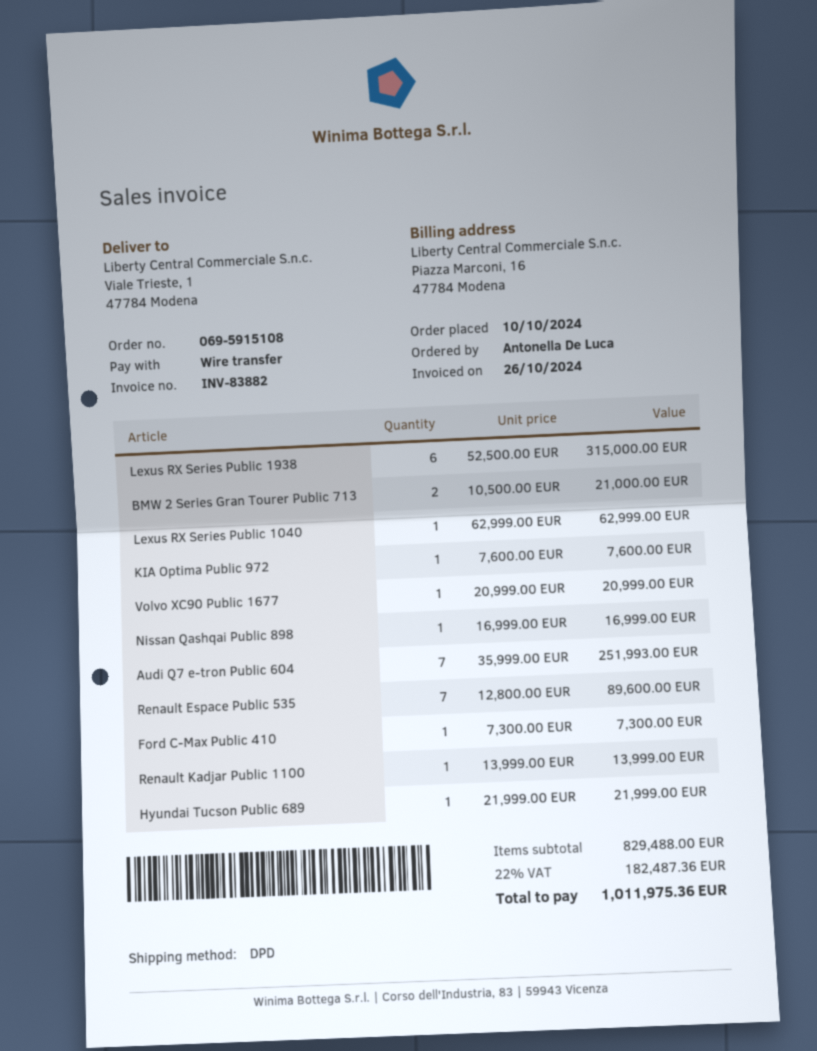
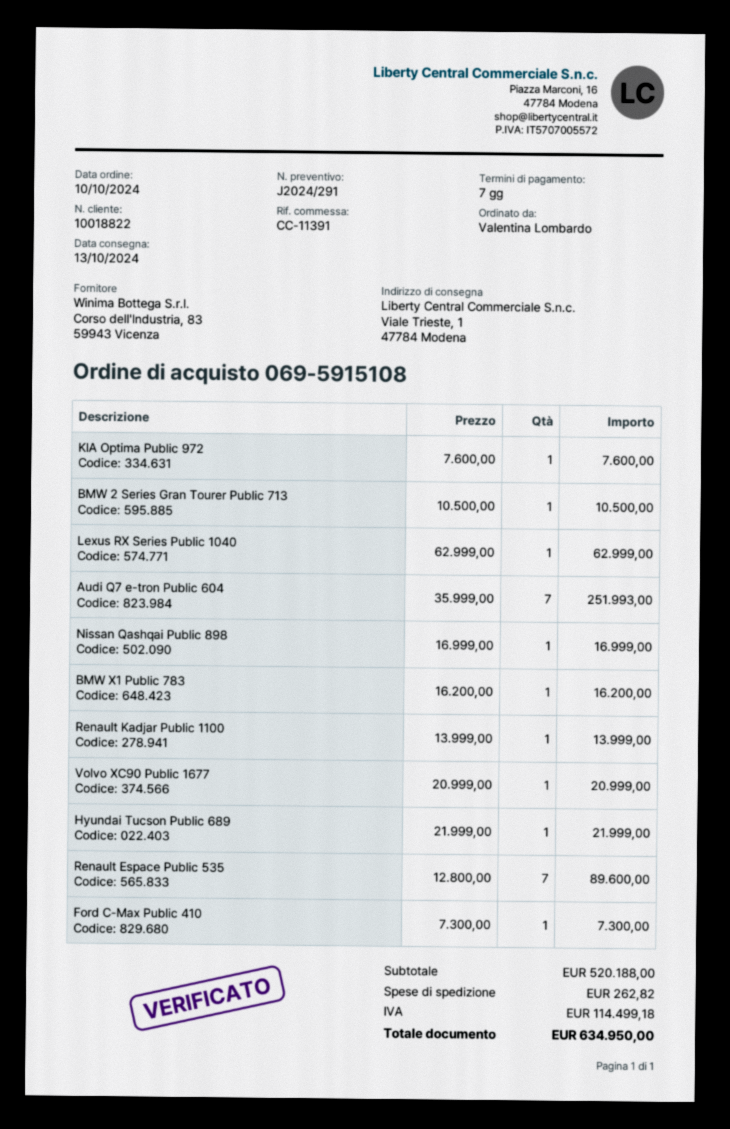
ordered by: Antonella De Luca -> Valentina Lombardo
Lexus RX Series Public 1938: 6 x 52500.00 = 315000.00 -> none
BMW 2 Series Gran Tourer Public 713: 2 x 10500.00 = 21000.00 -> 1 x 10500.00 = 10500.00
BMW X1 Public 783: none -> 1 x 16200.00 = 16200.00
subtotal: 829488.00 -> 520188.00
shipping: none -> 262.82
tax: 182487.36 -> 114499.18
total: 1011975.36 -> 634950.00

